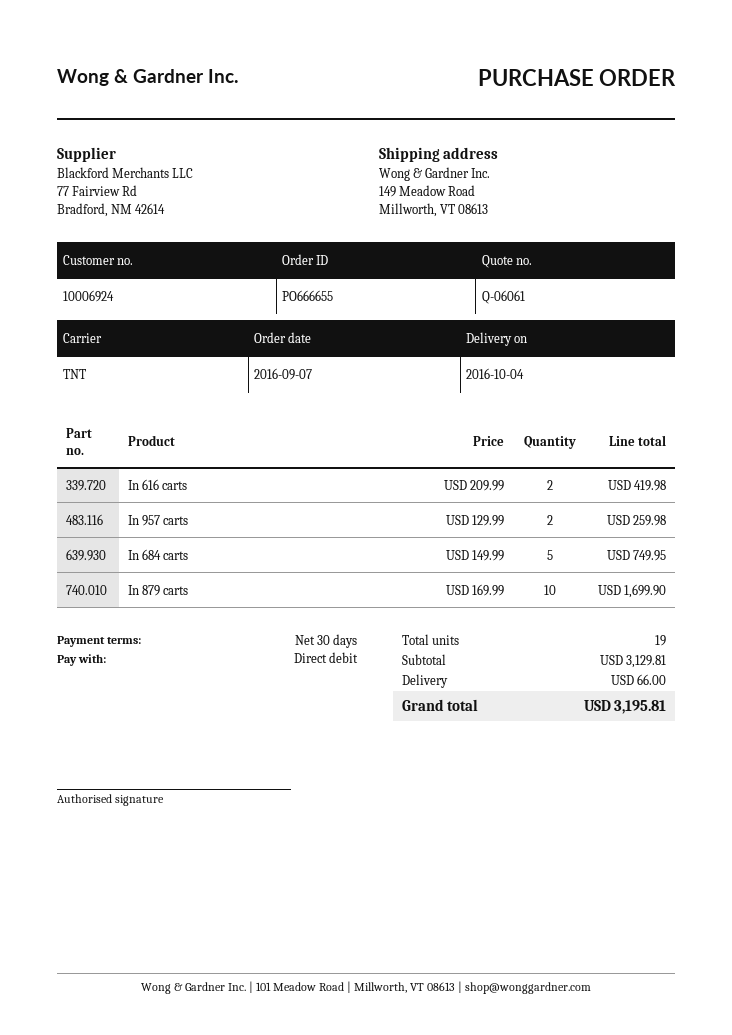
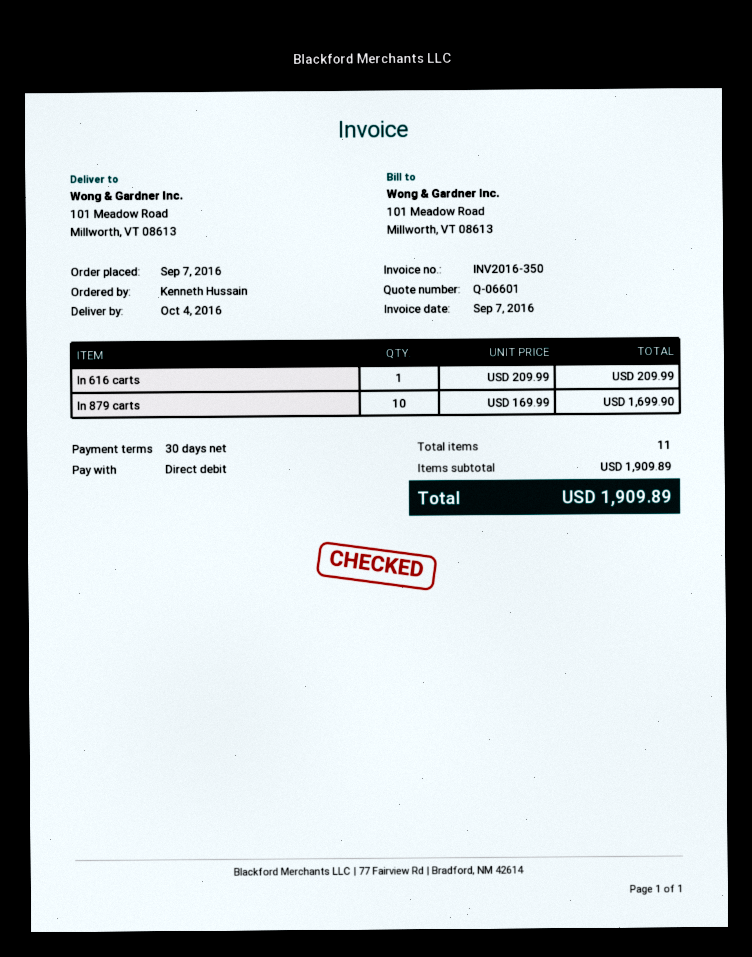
quote number: Q-06061 -> Q-06601
ship to: 149 Meadow Road, Millworth, VT 08613 -> 101 Meadow Road, Millworth, VT 08613
In 616 carts: 2 x 209.99 = 419.98 -> 1 x 209.99 = 209.99
In 957 carts: 2 x 129.99 = 259.98 -> none
In 684 carts: 5 x 149.99 = 749.95 -> none
total quantity: 19 -> 11
subtotal: 3129.81 -> 1909.89
shipping: 66.00 -> none
total: 3195.81 -> 1909.89

